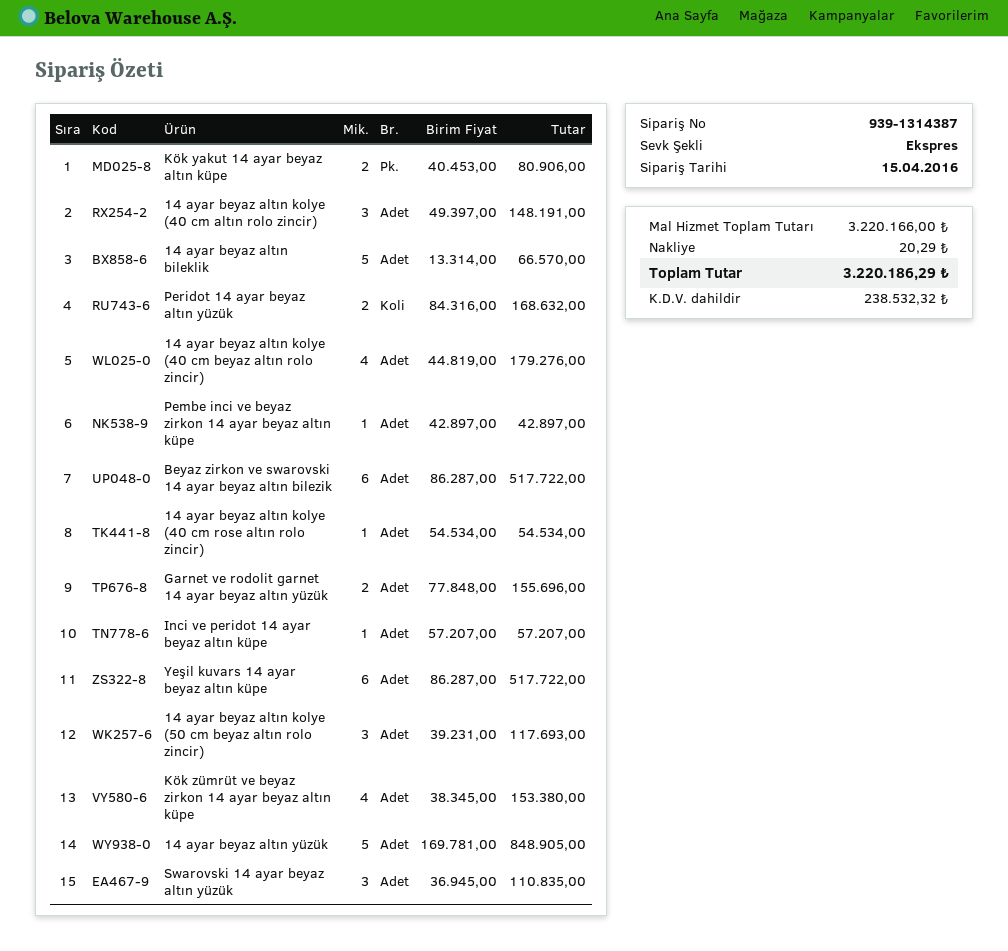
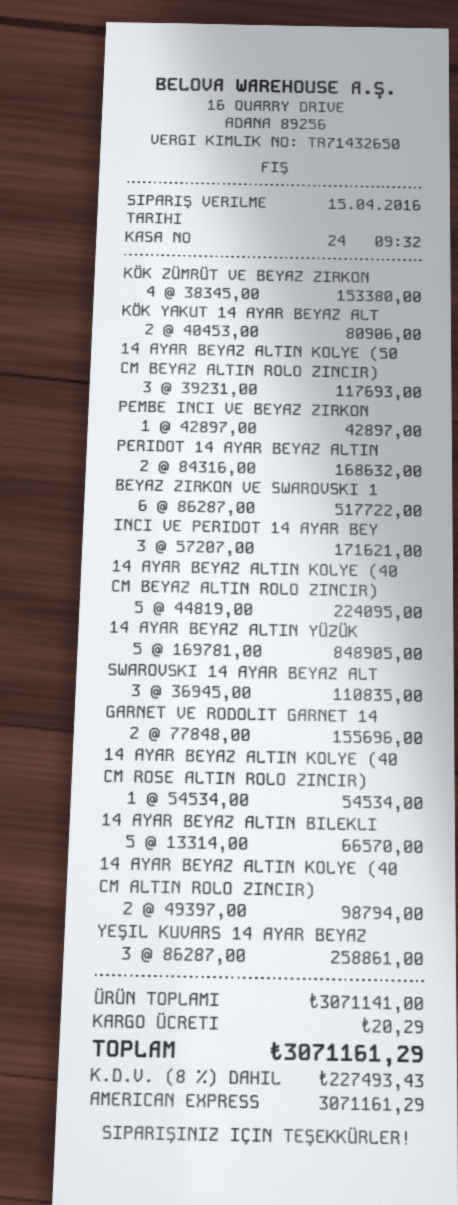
14 ayar beyaz altın kolye (40 cm altın rolo zincir): 3 x 49397.00 = 148191.00 -> 2 x 49397.00 = 98794.00
14 ayar beyaz altın kolye (40 cm beyaz altın rolo zincir): 4 x 44819.00 = 179276.00 -> 5 x 44819.00 = 224095.00
Inci ve peridot 14 ayar beyaz altın küpe: 1 x 57207.00 = 57207.00 -> 3 x 57207.00 = 171621.00
Yeşil kuvars 14 ayar beyaz altın küpe: 6 x 86287.00 = 517722.00 -> 3 x 86287.00 = 258861.00
subtotal: 3220166.00 -> 3071141.00
tax: 238532.32 -> 227493.43
total: 3220186.29 -> 3071161.29

